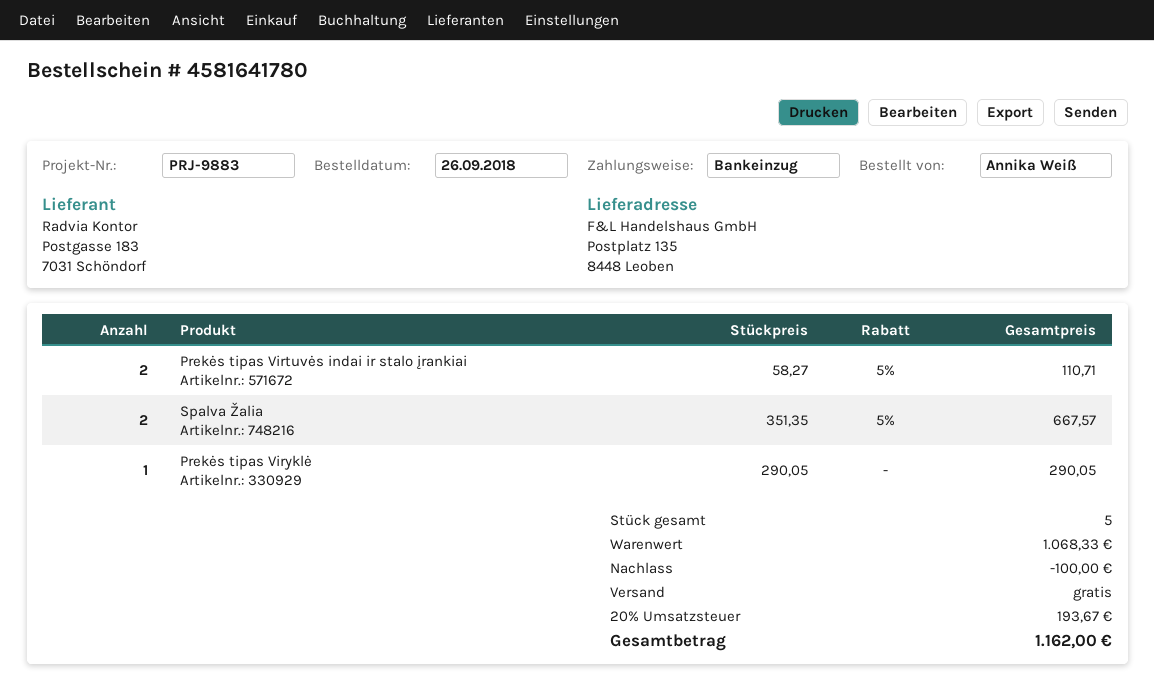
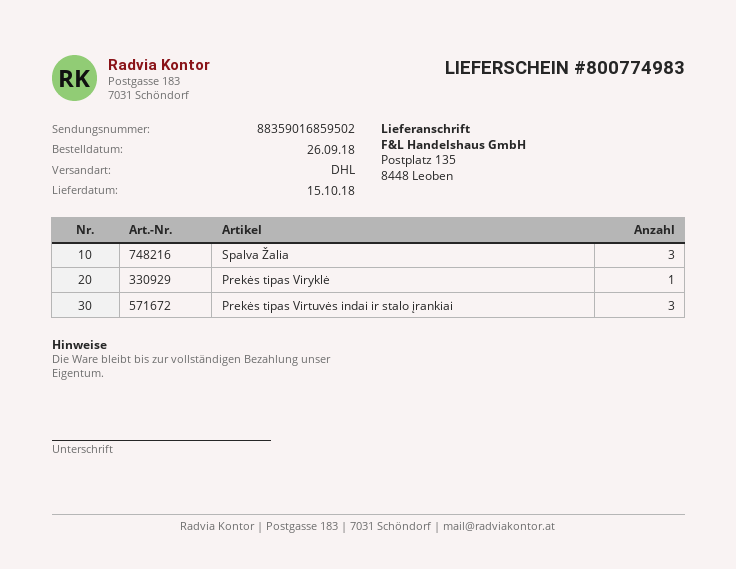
Prekės tipas Virtuvės indai ir stalo įrankiai: 2 -> 3
Spalva Žalia: 2 -> 3

